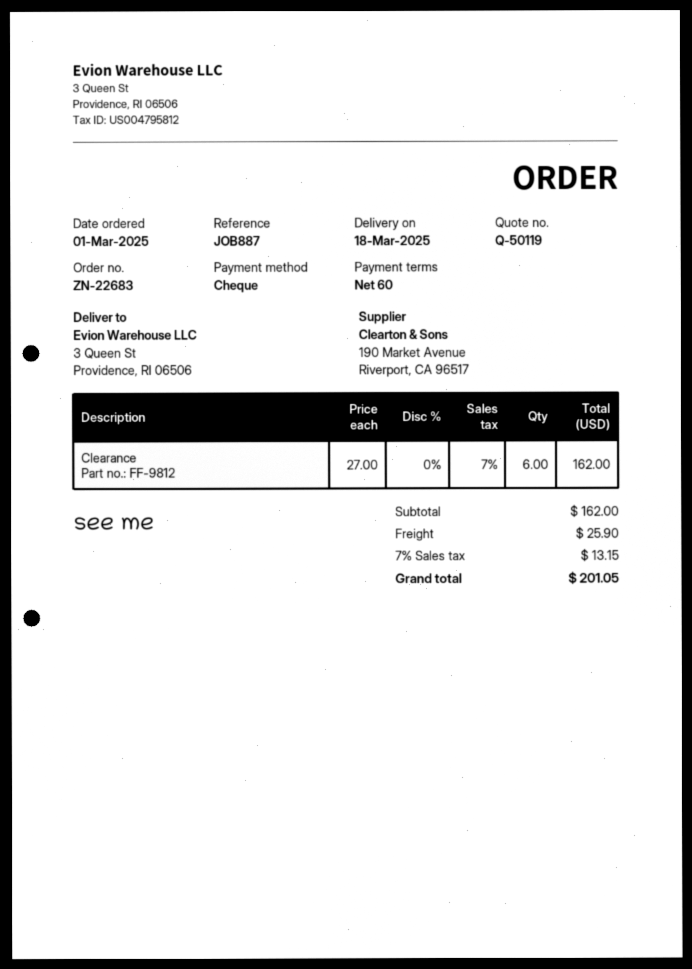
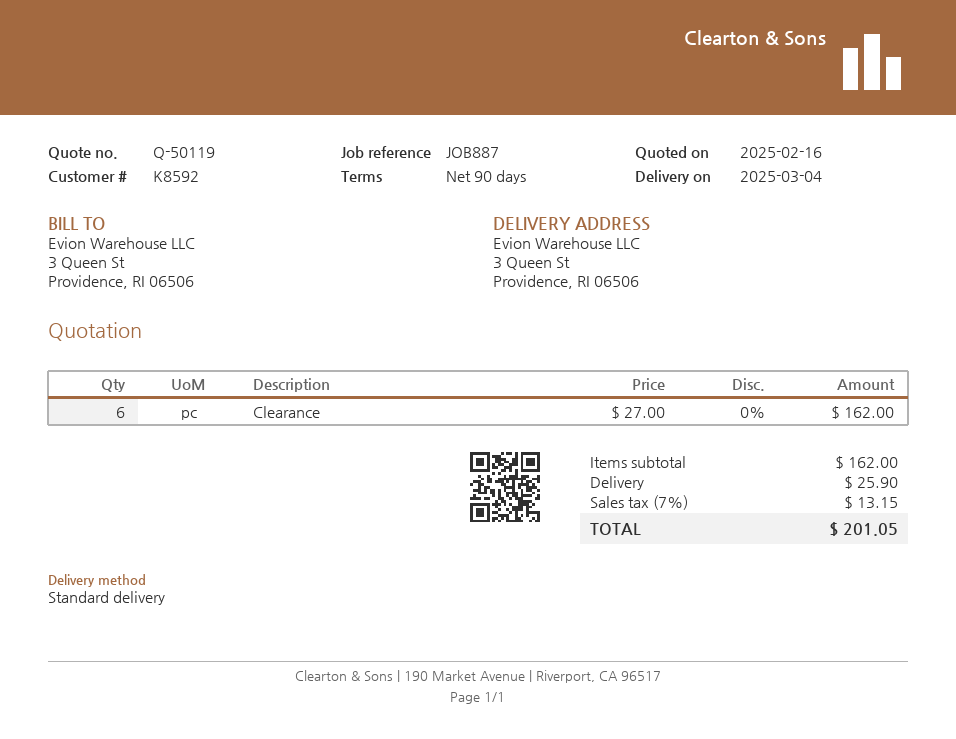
delivery date: 2025-03-18 -> 2025-03-04
payment terms: 60 days -> 90 days

